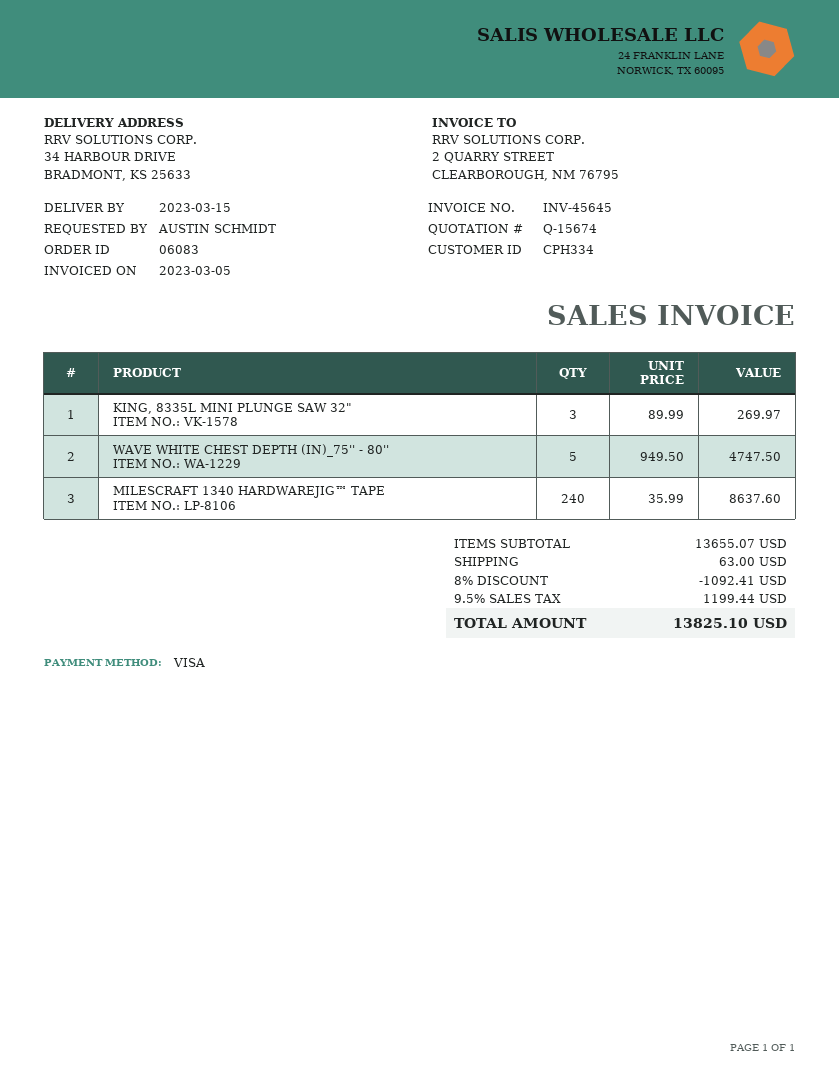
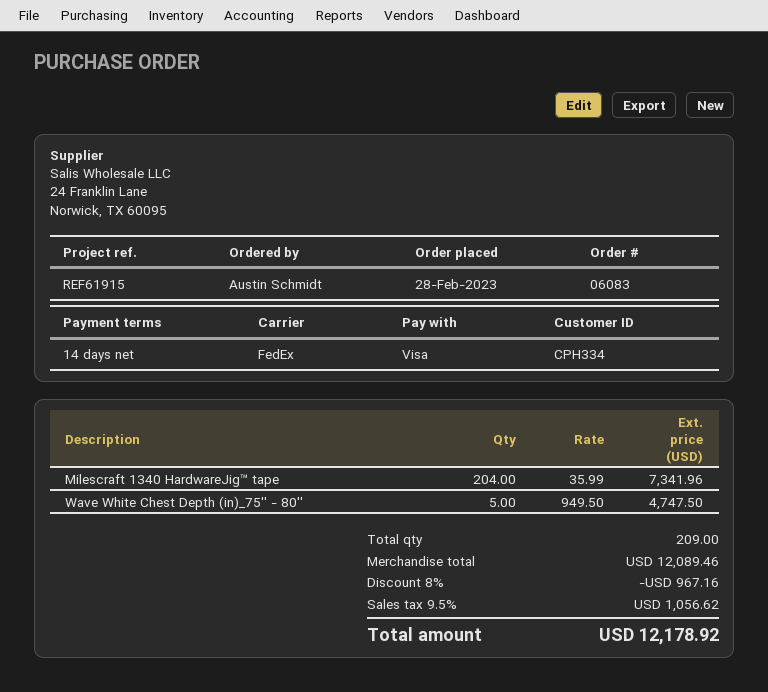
KING, 8335L MINI PLUNGE SAW 32": 3 x 89.99 = 269.97 -> none
MILESCRAFT 1340 HARDWAREJIG™ TAPE: 240 x 35.99 = 8637.60 -> 204 x 35.99 = 7341.96
subtotal: 13655.07 -> 12089.46
discount: 8% = 1092.41 -> 8% = 967.16
shipping: 63.00 -> none
tax: 9.5% = 1199.44 -> 9.5% = 1056.62
total: 13825.10 -> 12178.92

